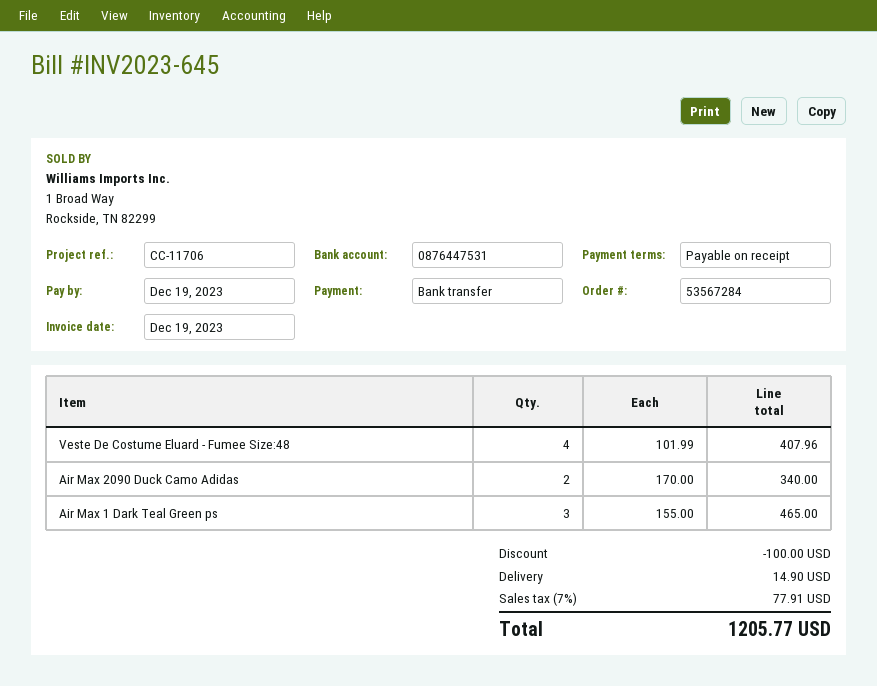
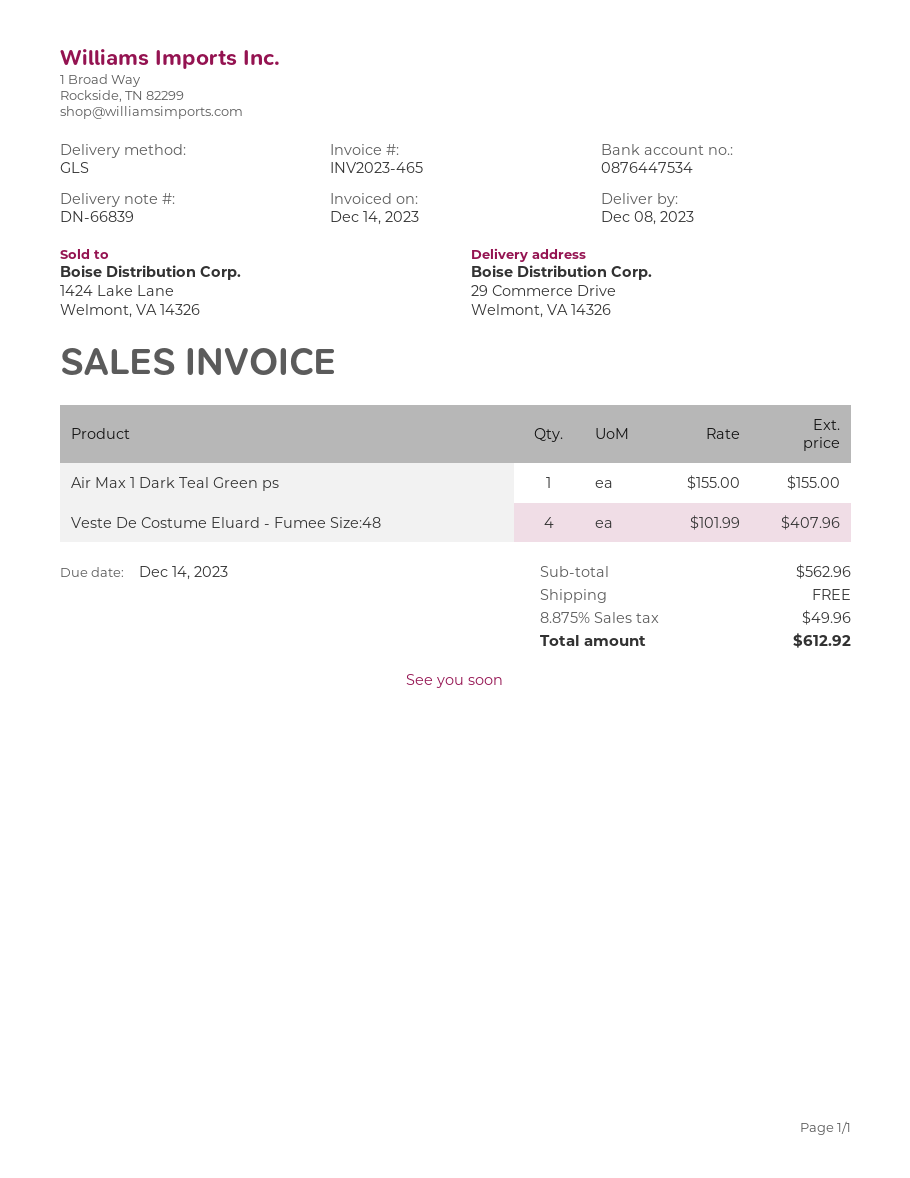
invoice number: INV2023-645 -> INV2023-465
invoice date: 2023-12-19 -> 2023-12-14
due date: 2023-12-19 -> 2023-12-14
bank account: 0876447531 -> 0876447534
Air Max 2090 Duck Camo Adidas: 2 x 170.00 = 340.00 -> none
Air Max 1 Dark Teal Green ps: 3 x 155.00 = 465.00 -> 1 x 155.00 = 155.00
discount: 100.00 -> none
shipping: 14.90 -> 0.00
tax: 7% = 77.91 -> 8.875% = 49.96
total: 1205.77 -> 612.92

